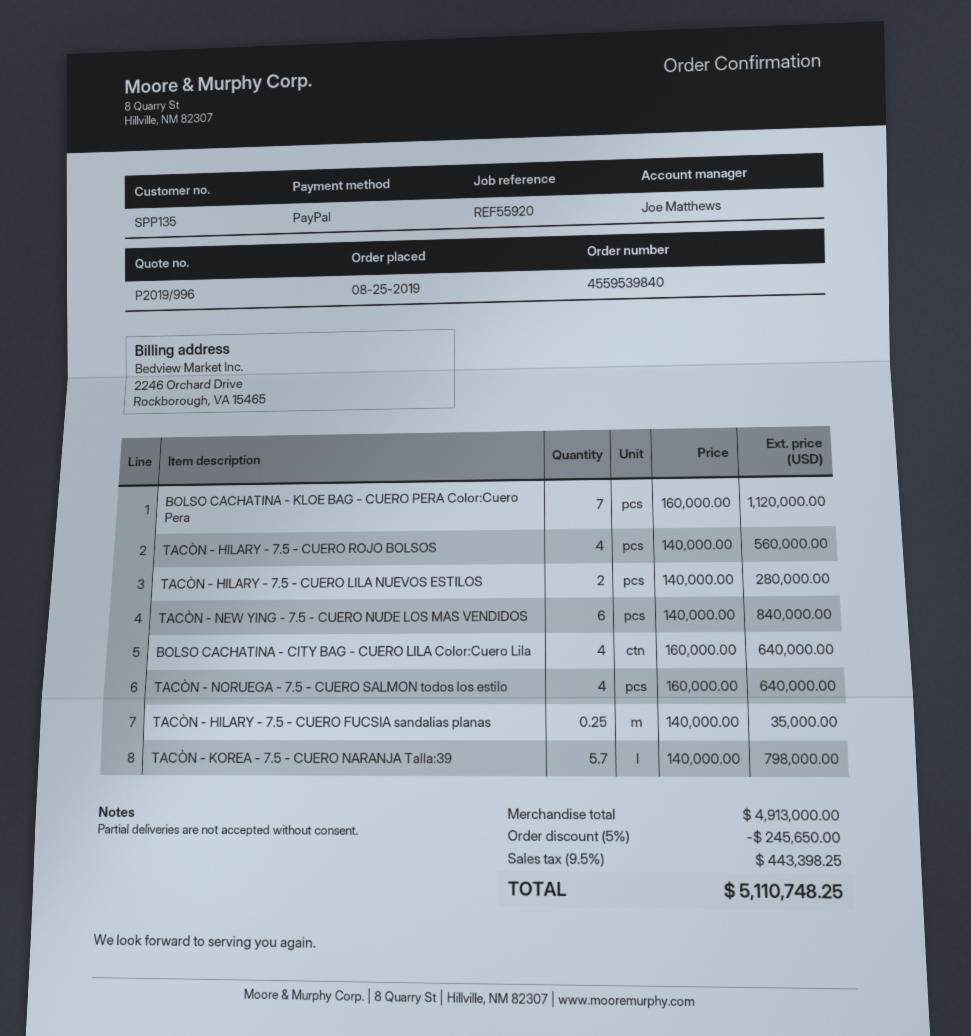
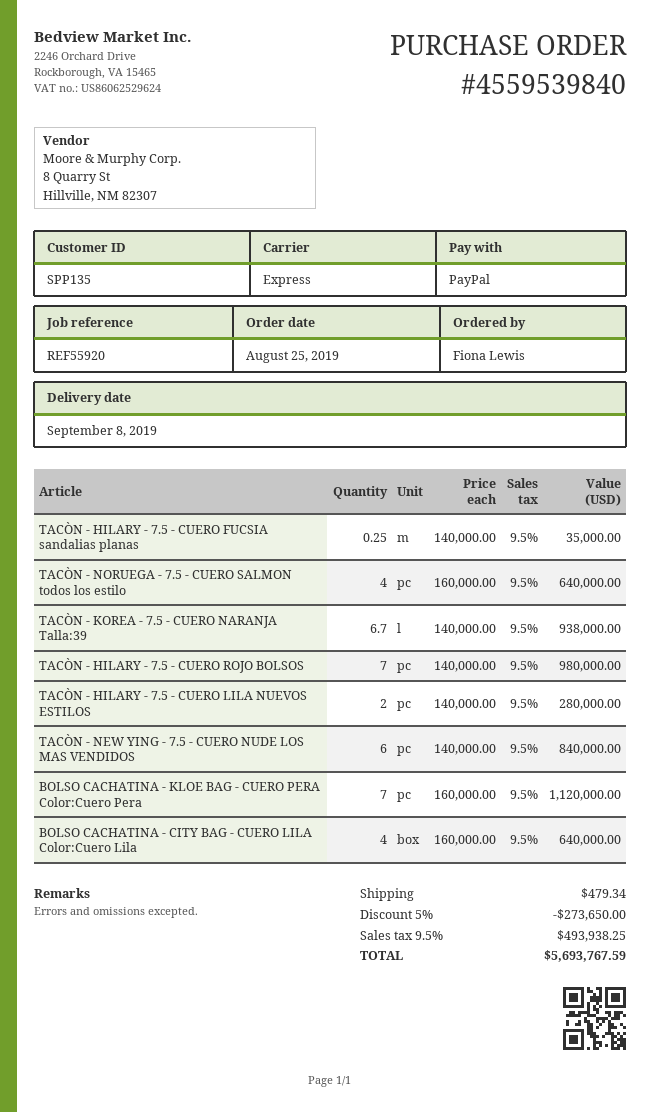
TACÒN - HILARY - 7.5 - CUERO ROJO BOLSOS: 4 x 140000.00 = 560000.00 -> 7 x 140000.00 = 980000.00
TACÒN - KOREA - 7.5 - CUERO NARANJA Talla:39: 5.7 x 140000.00 = 798000.00 -> 6.7 x 140000.00 = 938000.00
discount: 5% = 245650.00 -> 5% = 273650.00
shipping: none -> 479.34
tax: 9.5% = 443398.25 -> 9.5% = 493938.25
total: 5110748.25 -> 5693767.59

